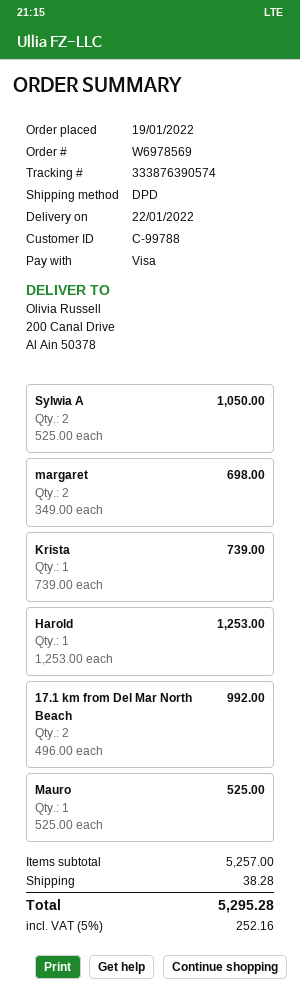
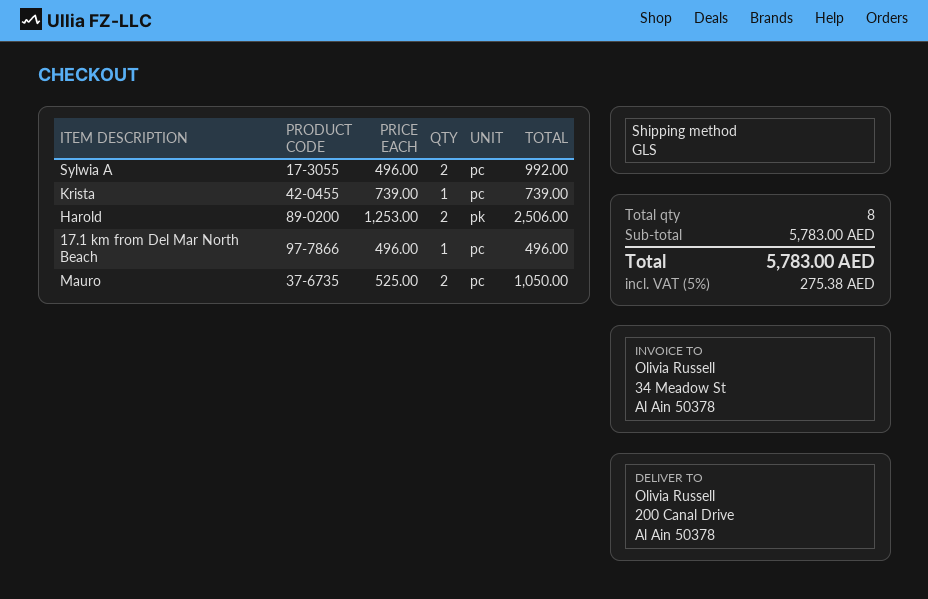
shipping method: DPD -> GLS
Sylwia A: 2 x 525.00 = 1050.00 -> 2 x 496.00 = 992.00
margaret: 2 x 349.00 = 698.00 -> none
Harold: 1 x 1253.00 = 1253.00 -> 2 x 1253.00 = 2506.00
17.1 km from Del Mar North Beach: 2 x 496.00 = 992.00 -> 1 x 496.00 = 496.00
Mauro: 1 x 525.00 = 525.00 -> 2 x 525.00 = 1050.00
subtotal: 5257.00 -> 5783.00
shipping: 38.28 -> none
tax: 5% = 252.16 -> 5% = 275.38
total: 5295.28 -> 5783.00

